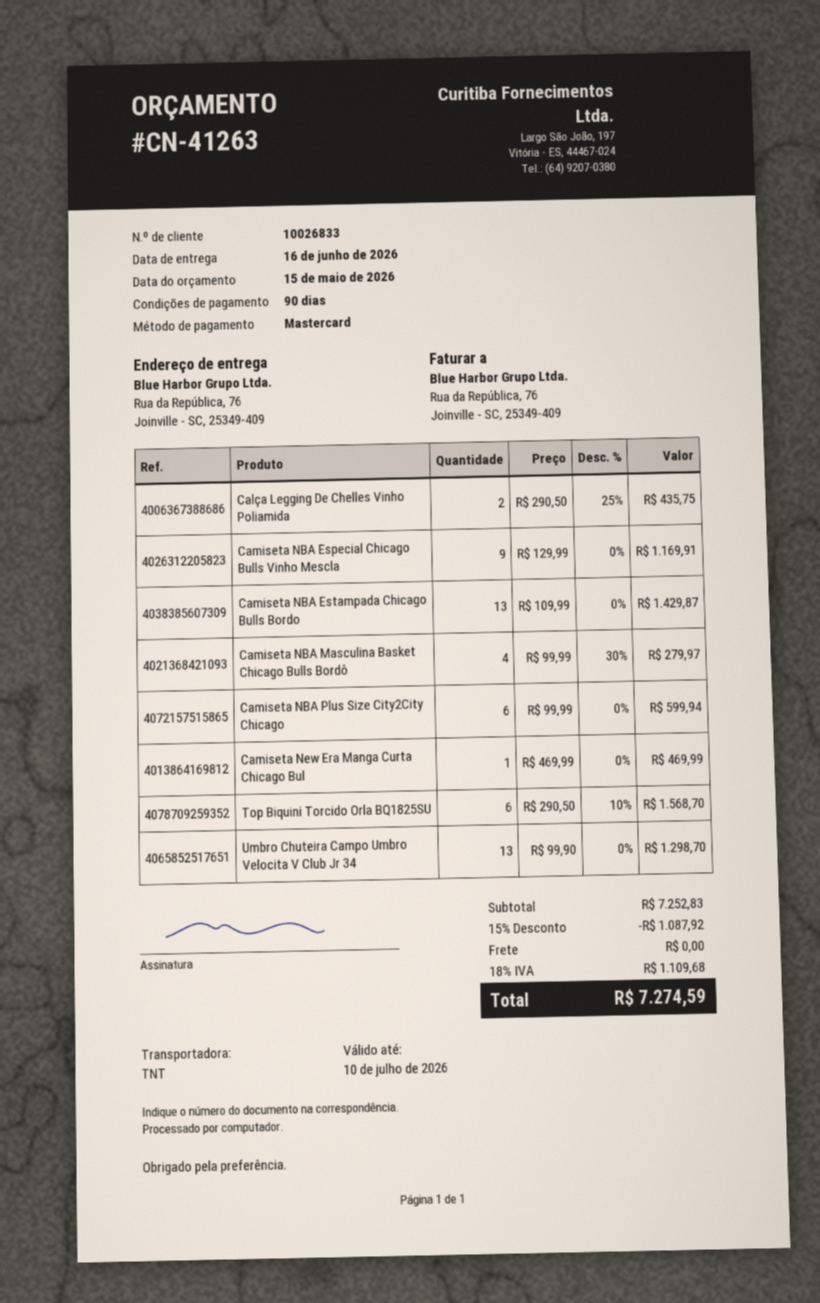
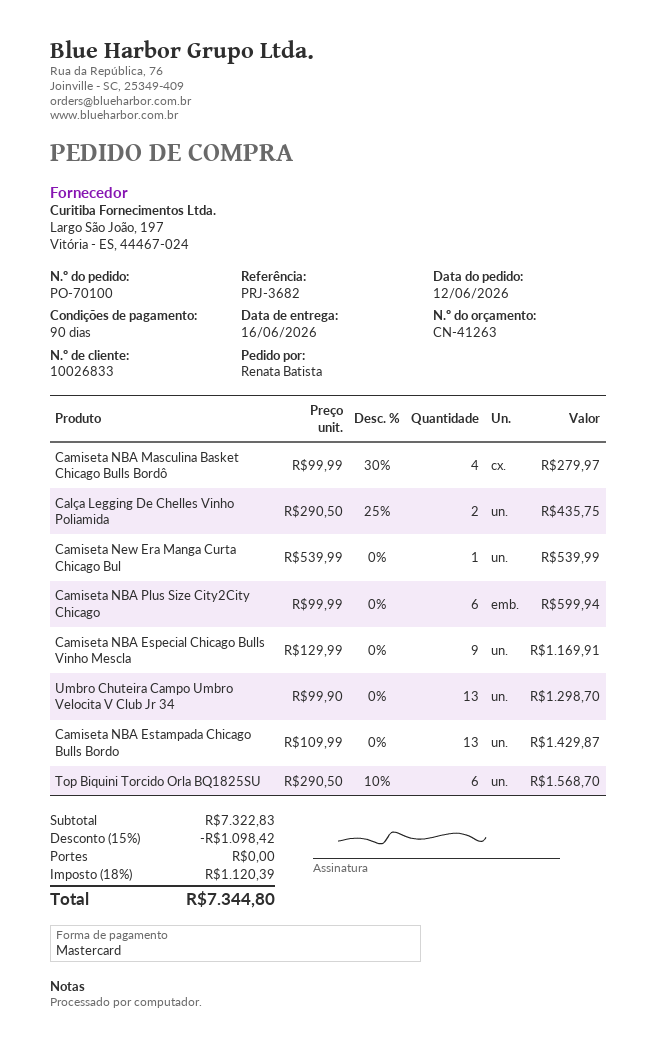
Camiseta New Era Manga Curta Chicago Bul: 1 x 469.99 = 469.99 -> 1 x 539.99 = 539.99
subtotal: 7252.83 -> 7322.83
discount: 15% = 1087.92 -> 15% = 1098.42
tax: 18% = 1109.68 -> 18% = 1120.39
total: 7274.59 -> 7344.80

